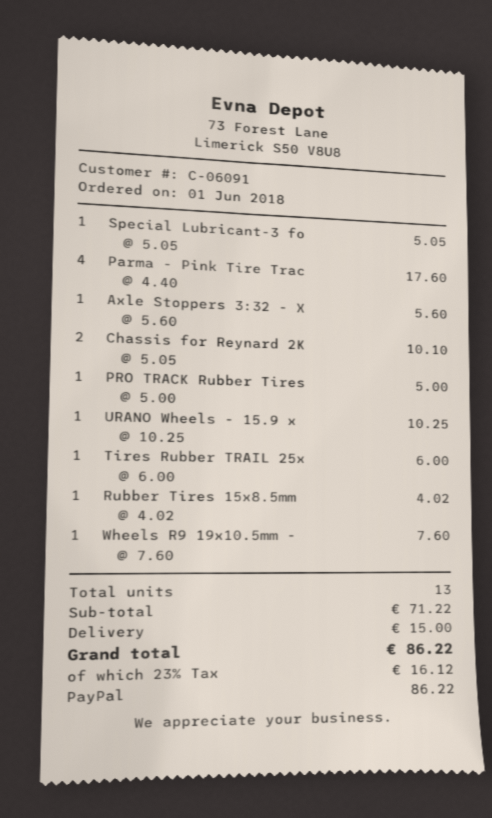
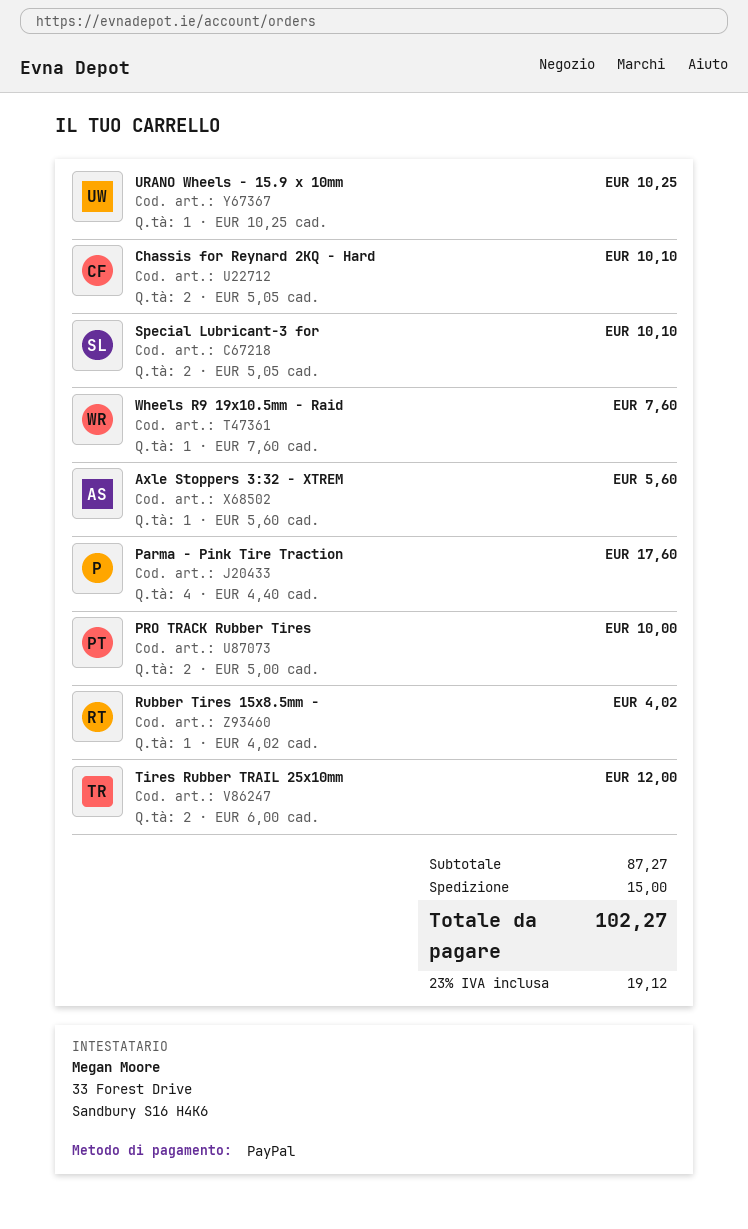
Special Lubricant-3 fo: 1 x 5.05 = 5.05 -> 2 x 5.05 = 10.10
PRO TRACK Rubber Tires: 1 x 5.00 = 5.00 -> 2 x 5.00 = 10.00
Tires Rubber TRAIL 25x: 1 x 6.00 = 6.00 -> 2 x 6.00 = 12.00
subtotal: 71.22 -> 87.27
tax: 23% = 16.12 -> 23% = 19.12
total: 86.22 -> 102.27

